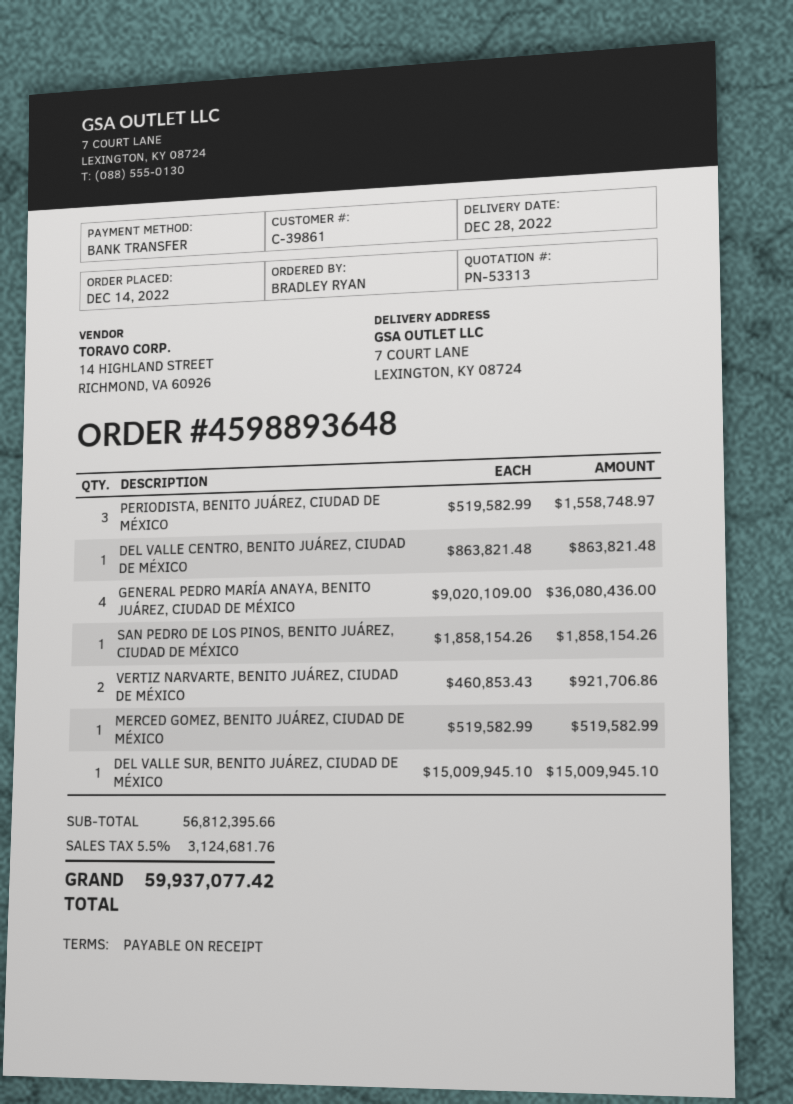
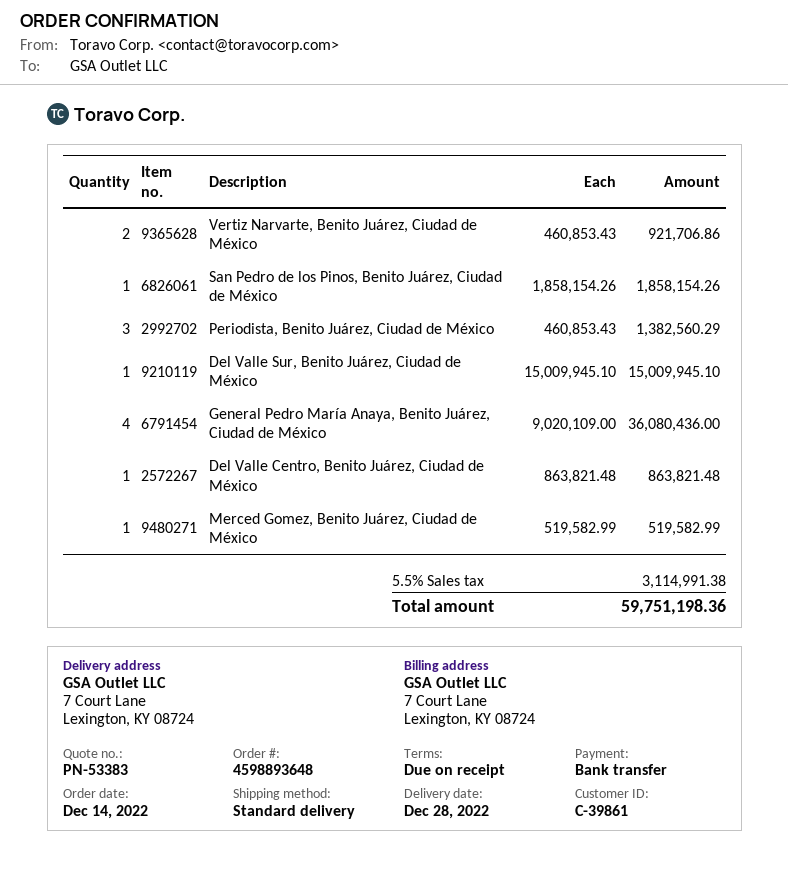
quote number: PN-53313 -> PN-53383
PERIODISTA, BENITO JUÁREZ, CIUDAD DE MÉXICO: 3 x 519582.99 = 1558748.97 -> 3 x 460853.43 = 1382560.29
tax: 5.5% = 3124681.76 -> 5.5% = 3114991.38
total: 59937077.42 -> 59751198.36

